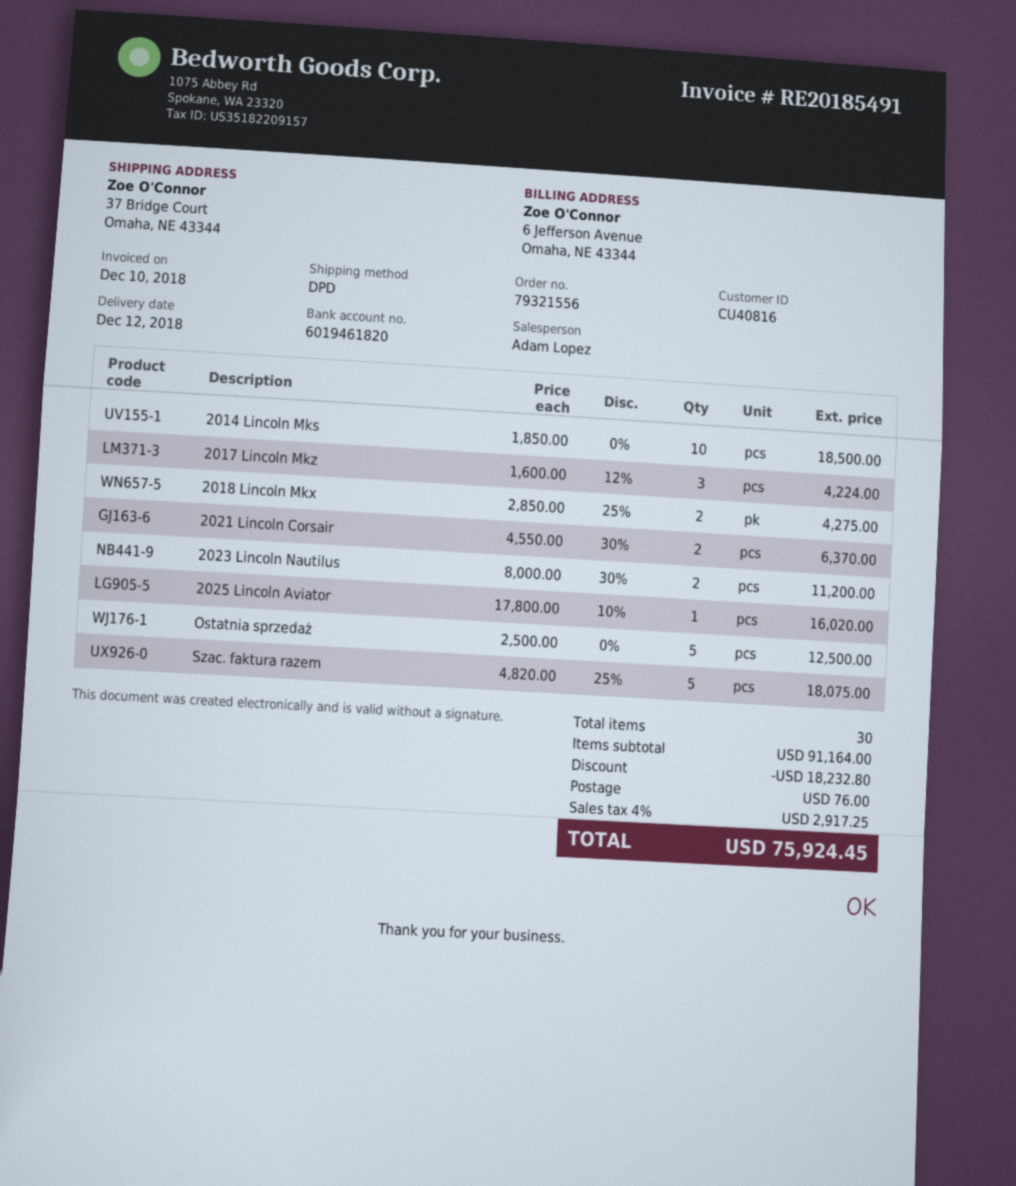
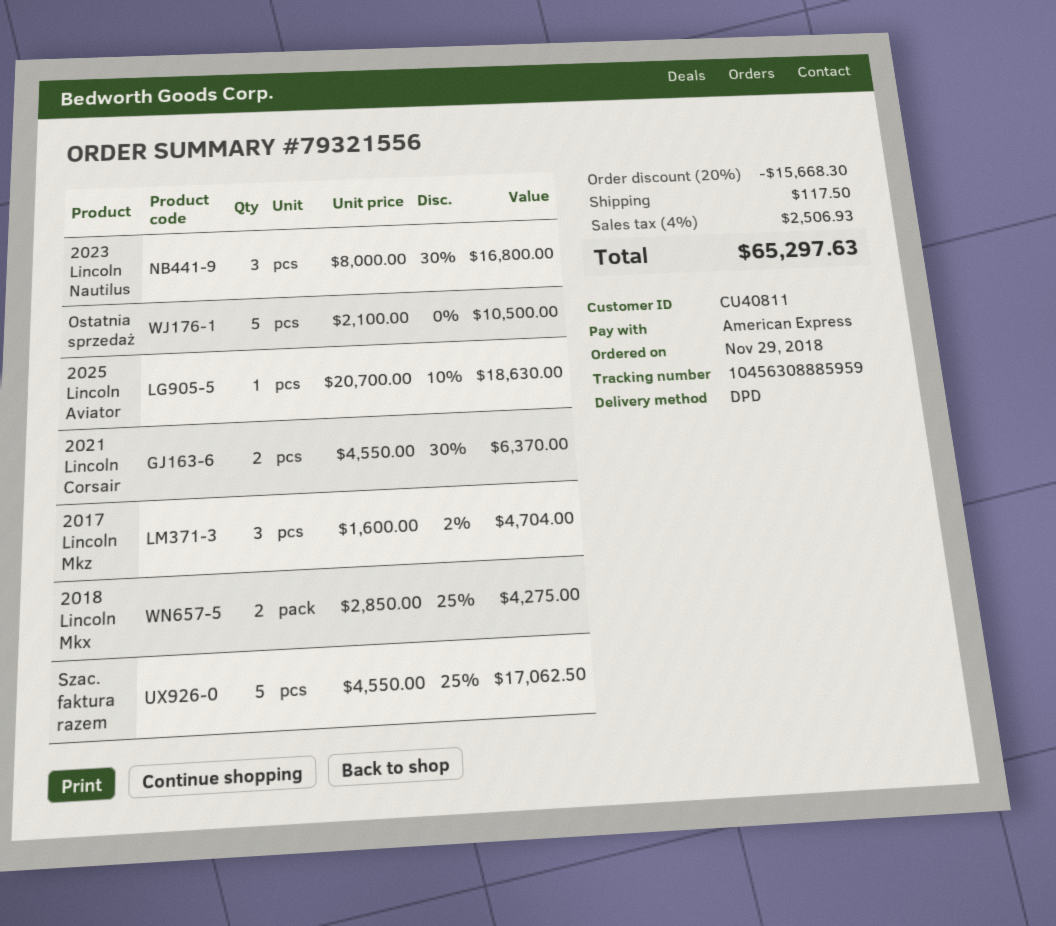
customer number: CU40816 -> CU40811
2014 Lincoln Mks: 10 x 1850.00 = 18500.00 -> none
2017 Lincoln Mkz: 3 x 1600.00 - 12% = 4224.00 -> 3 x 1600.00 - 2% = 4704.00
2023 Lincoln Nautilus: 2 x 8000.00 - 30% = 11200.00 -> 3 x 8000.00 - 30% = 16800.00
2025 Lincoln Aviator: 1 x 17800.00 - 10% = 16020.00 -> 1 x 20700.00 - 10% = 18630.00
Ostatnia sprzedaż: 5 x 2500.00 = 12500.00 -> 5 x 2100.00 = 10500.00
Szac. faktura razem: 5 x 4820.00 - 25% = 18075.00 -> 5 x 4550.00 - 25% = 17062.50
discount: 18232.80 -> 15668.30
shipping: 76.00 -> 117.50
tax: 4% = 2917.25 -> 4% = 2506.93
total: 75924.45 -> 65297.63

